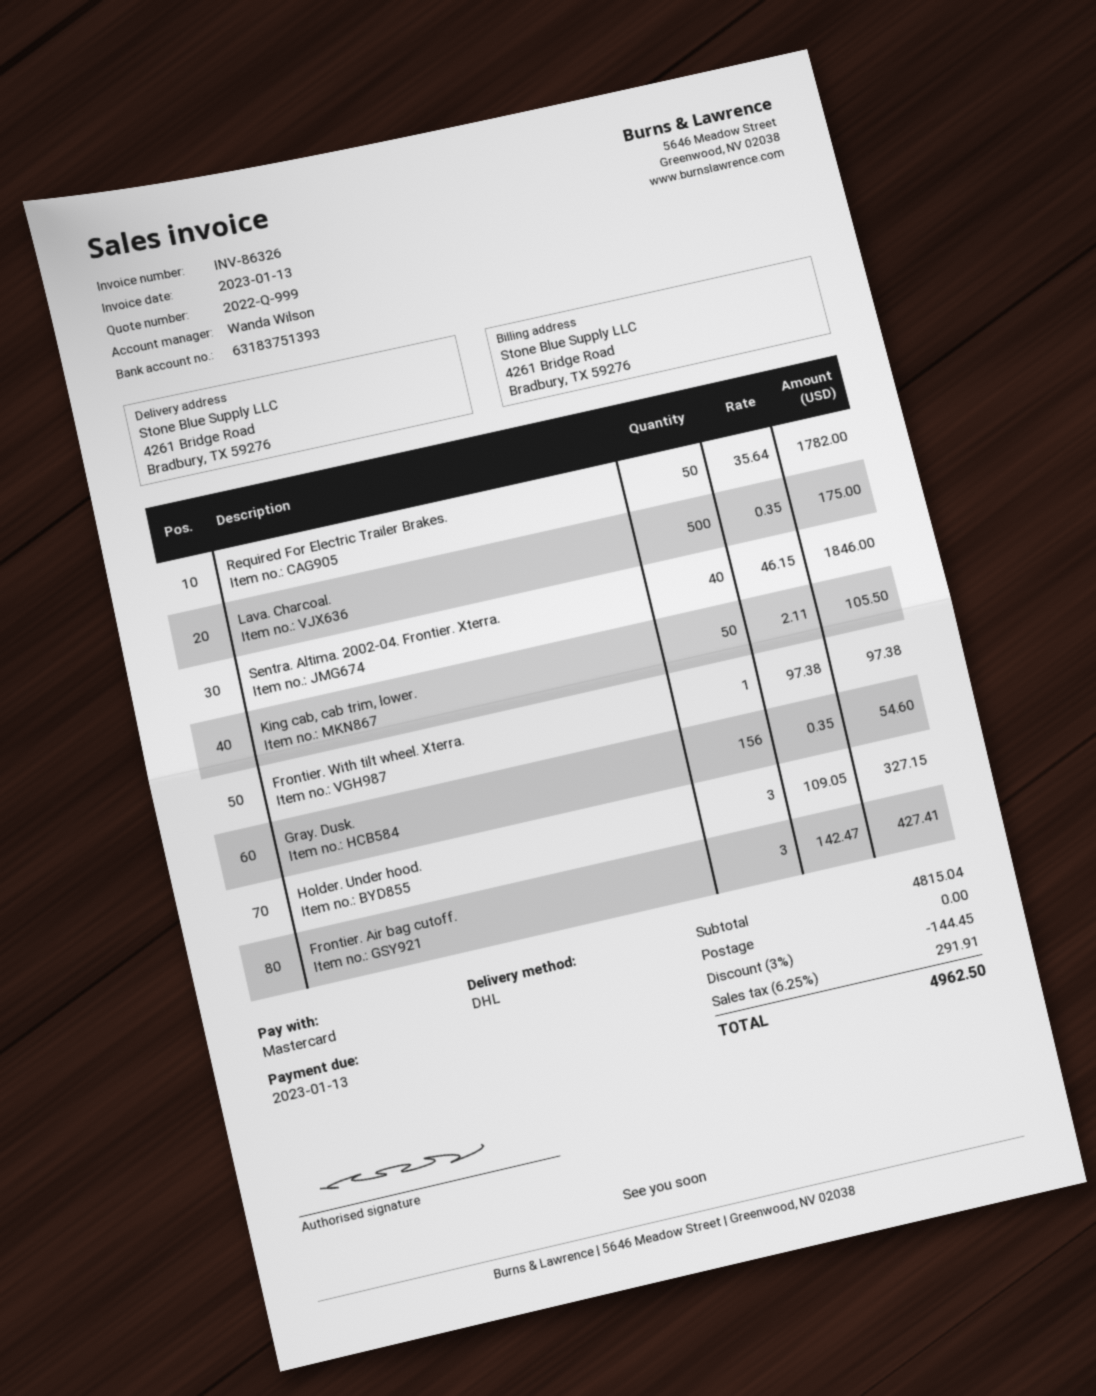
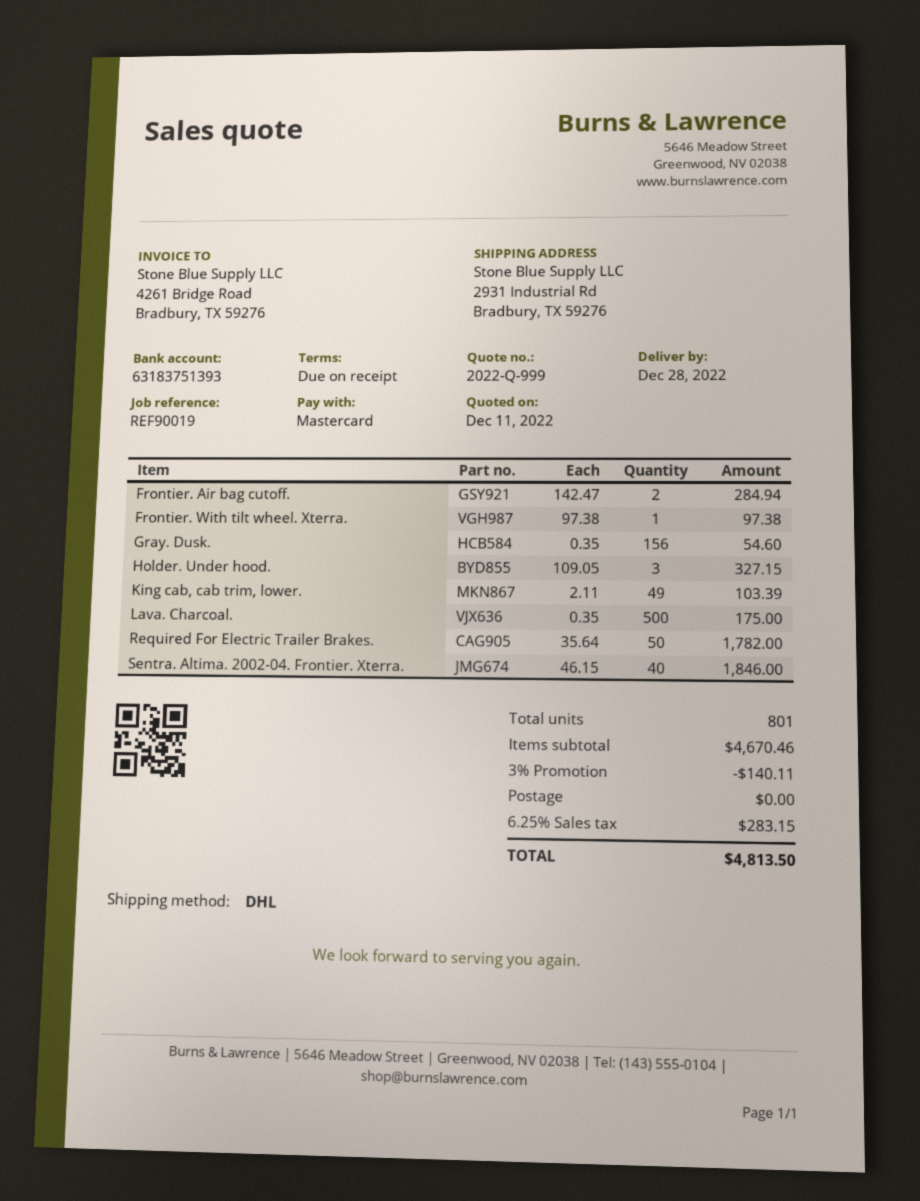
ship to: 4261 Bridge Road, Bradbury, TX 59276 -> 2931 Industrial Rd, Bradbury, TX 59276
King cab, cab trim, lower.: 50 x 2.11 = 105.50 -> 49 x 2.11 = 103.39
Frontier. Air bag cutoff.: 3 x 142.47 = 427.41 -> 2 x 142.47 = 284.94
subtotal: 4815.04 -> 4670.46
discount: 3% = 144.45 -> 3% = 140.11
tax: 6.25% = 291.91 -> 6.25% = 283.15
total: 4962.50 -> 4813.50

